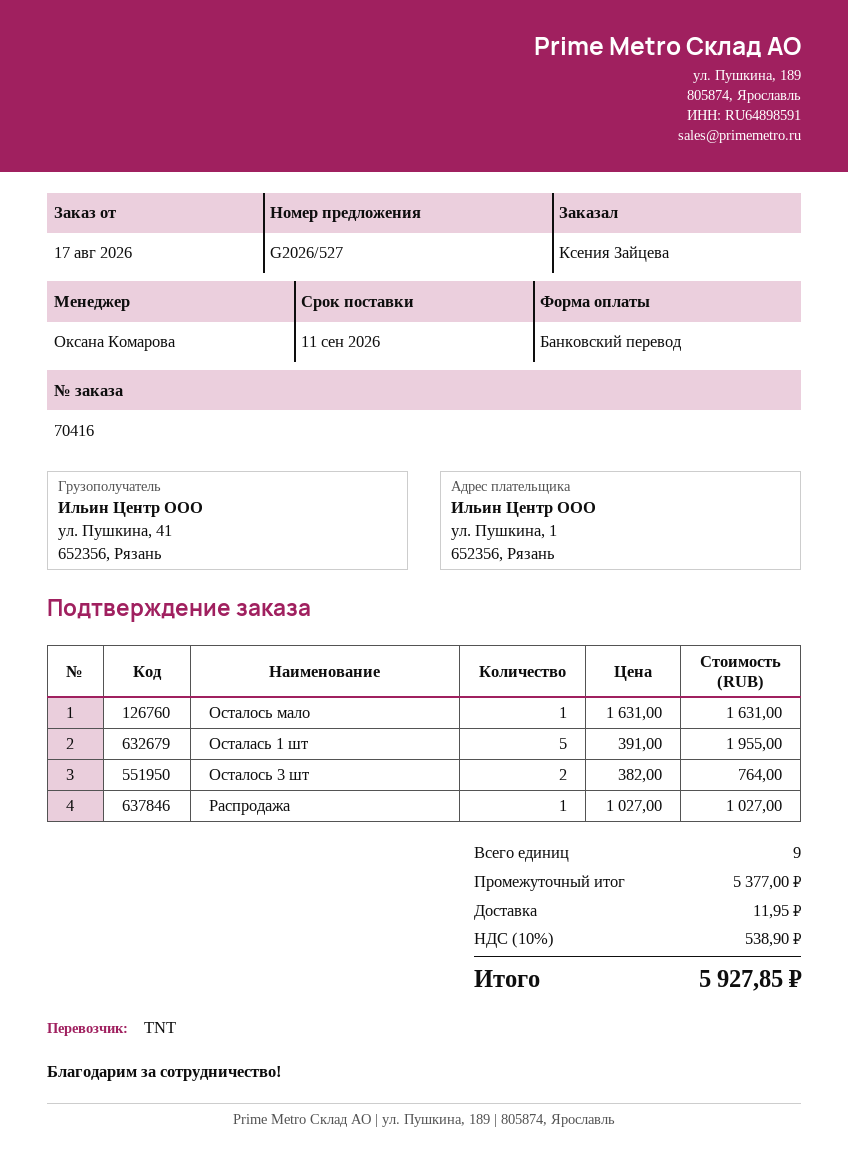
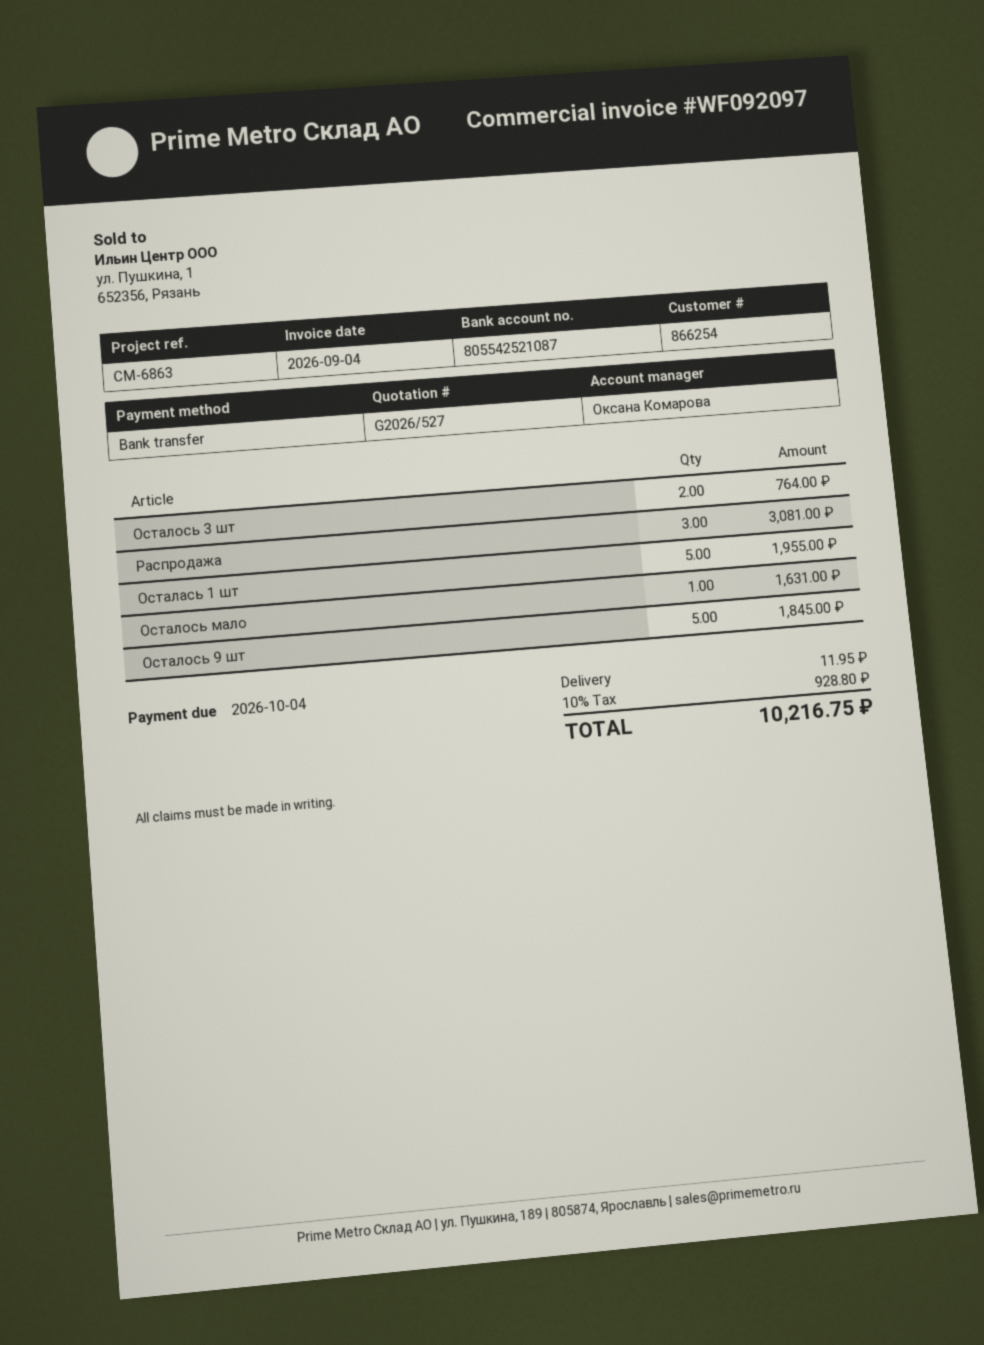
Распродажа: 1 for 1027.00 -> 3 for 3081.00
Осталось 9 шт: none -> 5 for 1845.00
tax: 10% = 538.90 -> 10% = 928.80
total: 5927.85 -> 10216.75

